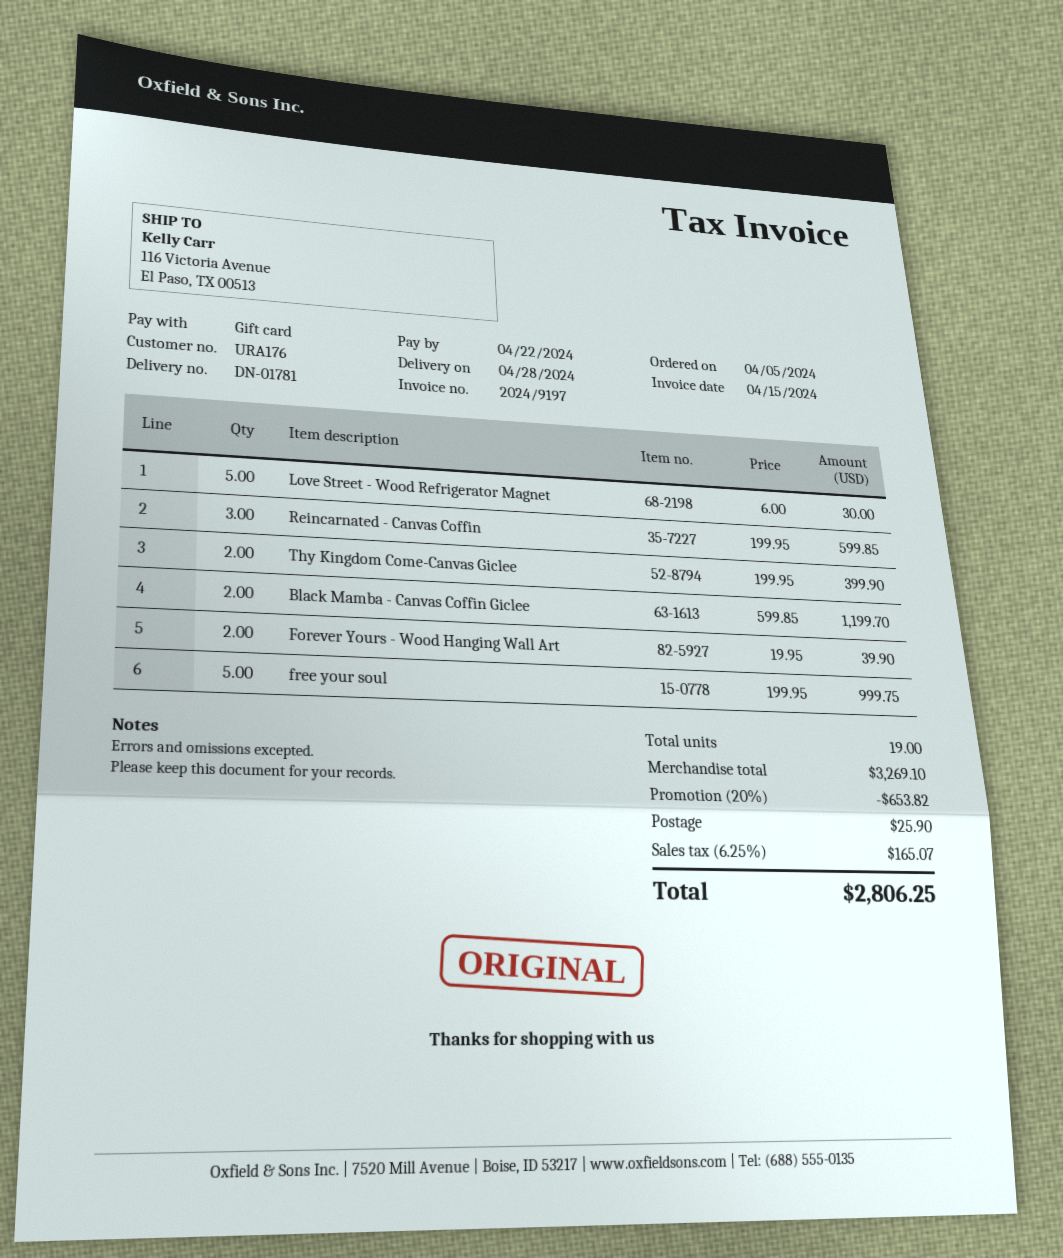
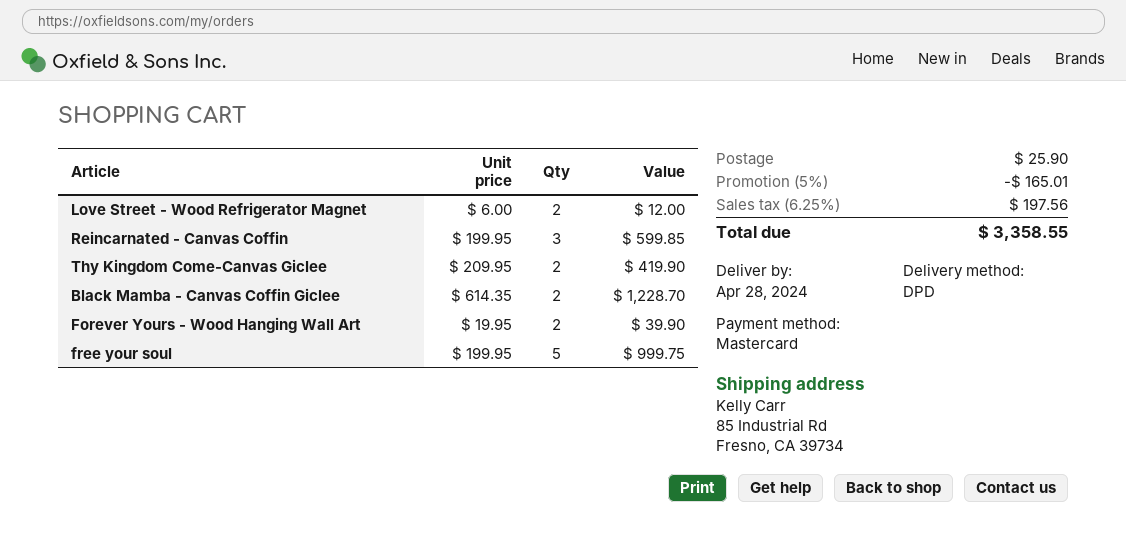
payment method: gift card -> Mastercard
ship to: 116 Victoria Avenue, El Paso, TX 00513 -> 85 Industrial Rd, Fresno, CA 39734
Love Street - Wood Refrigerator Magnet: 5 x 6.00 = 30.00 -> 2 x 6.00 = 12.00
Thy Kingdom Come-Canvas Giclee: 2 x 199.95 = 399.90 -> 2 x 209.95 = 419.90
Black Mamba - Canvas Coffin Giclee: 2 x 599.85 = 1199.70 -> 2 x 614.35 = 1228.70
discount: 20% = 653.82 -> 5% = 165.01
tax: 6.25% = 165.07 -> 6.25% = 197.56
total: 2806.25 -> 3358.55

